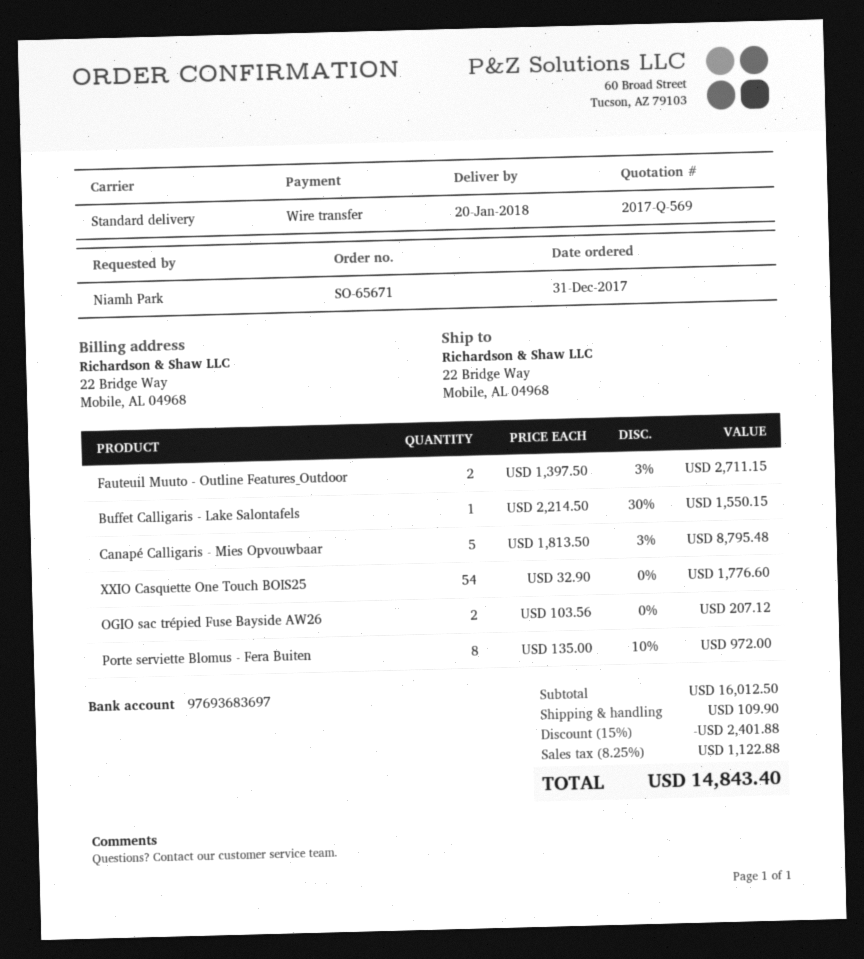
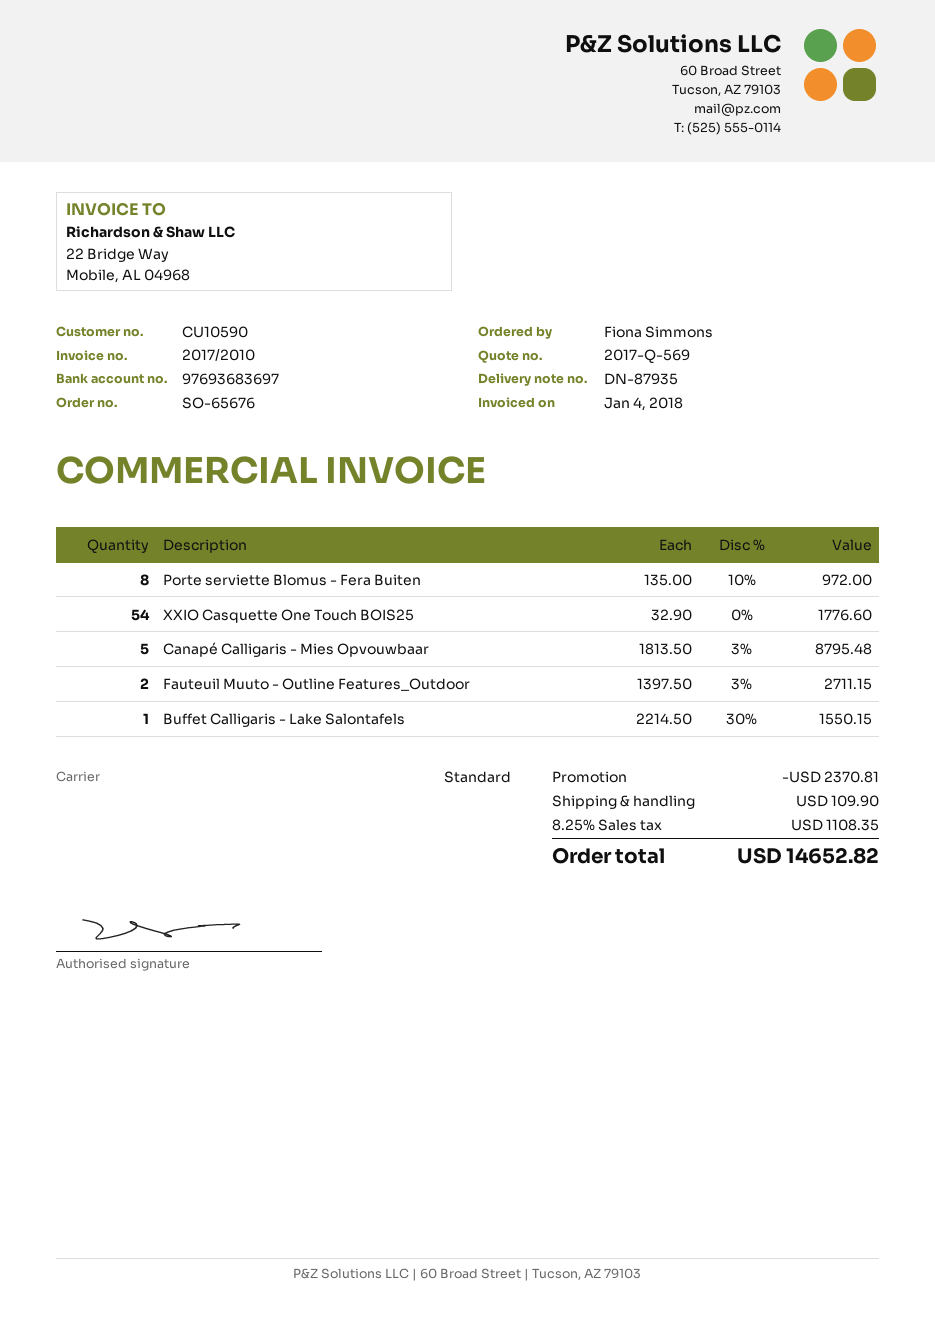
order number: SO-65671 -> SO-65676
ordered by: Niamh Park -> Fiona Simmons
OGIO sac trépied Fuse Bayside AW26: 2 x 103.56 = 207.12 -> none
discount: 2401.88 -> 2370.81
tax: 8.25% = 1122.88 -> 8.25% = 1108.35
total: 14843.40 -> 14652.82

